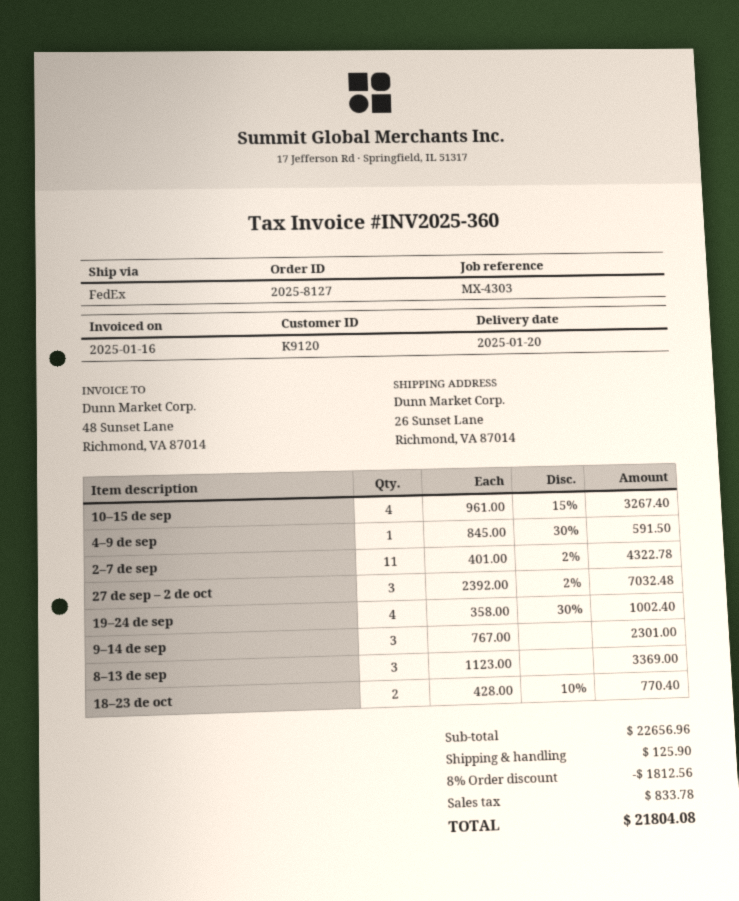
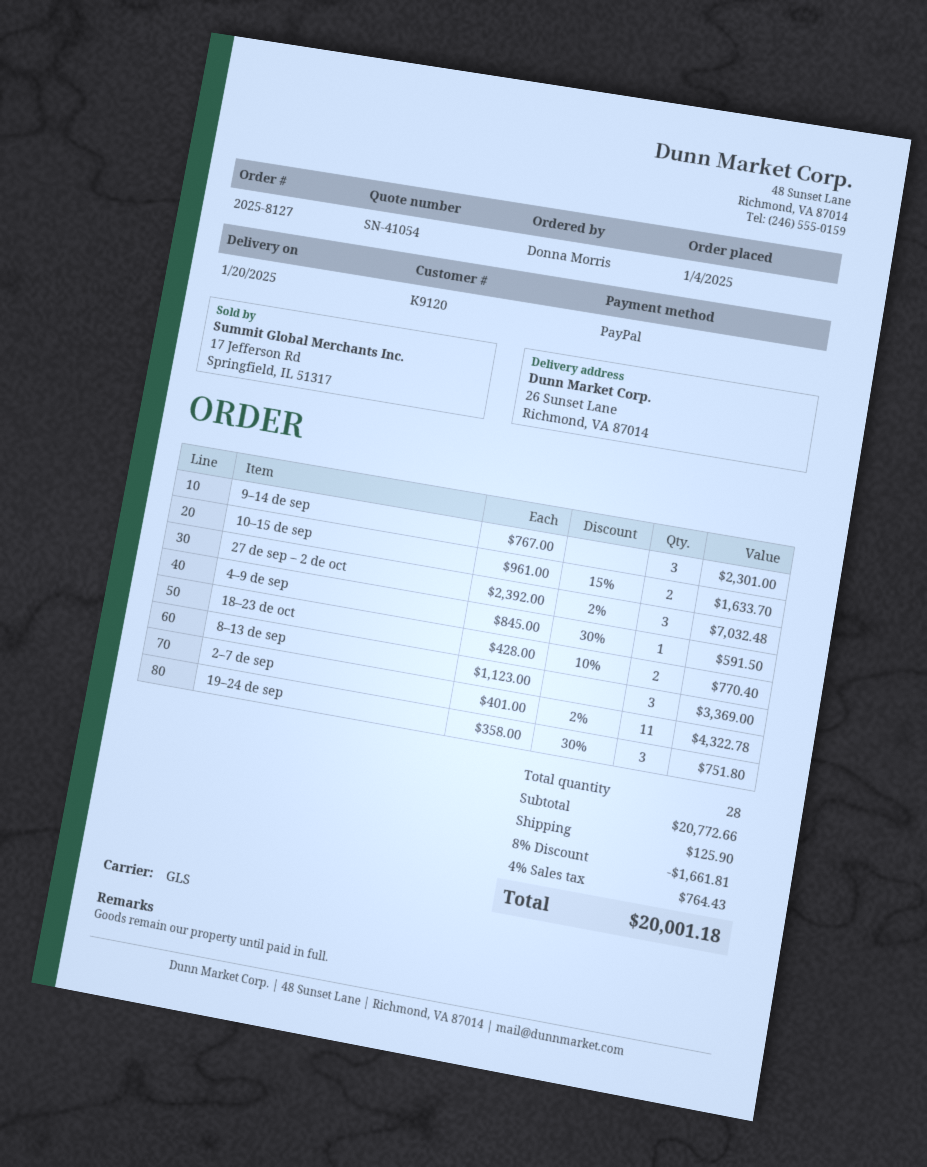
shipping method: FedEx -> GLS
10–15 de sep: 4 x 961.00 - 15% = 3267.40 -> 2 x 961.00 - 15% = 1633.70
19–24 de sep: 4 x 358.00 - 30% = 1002.40 -> 3 x 358.00 - 30% = 751.80
subtotal: 22656.96 -> 20772.66
discount: 8% = 1812.56 -> 8% = 1661.81
tax: 833.78 -> 764.43
total: 21804.08 -> 20001.18

